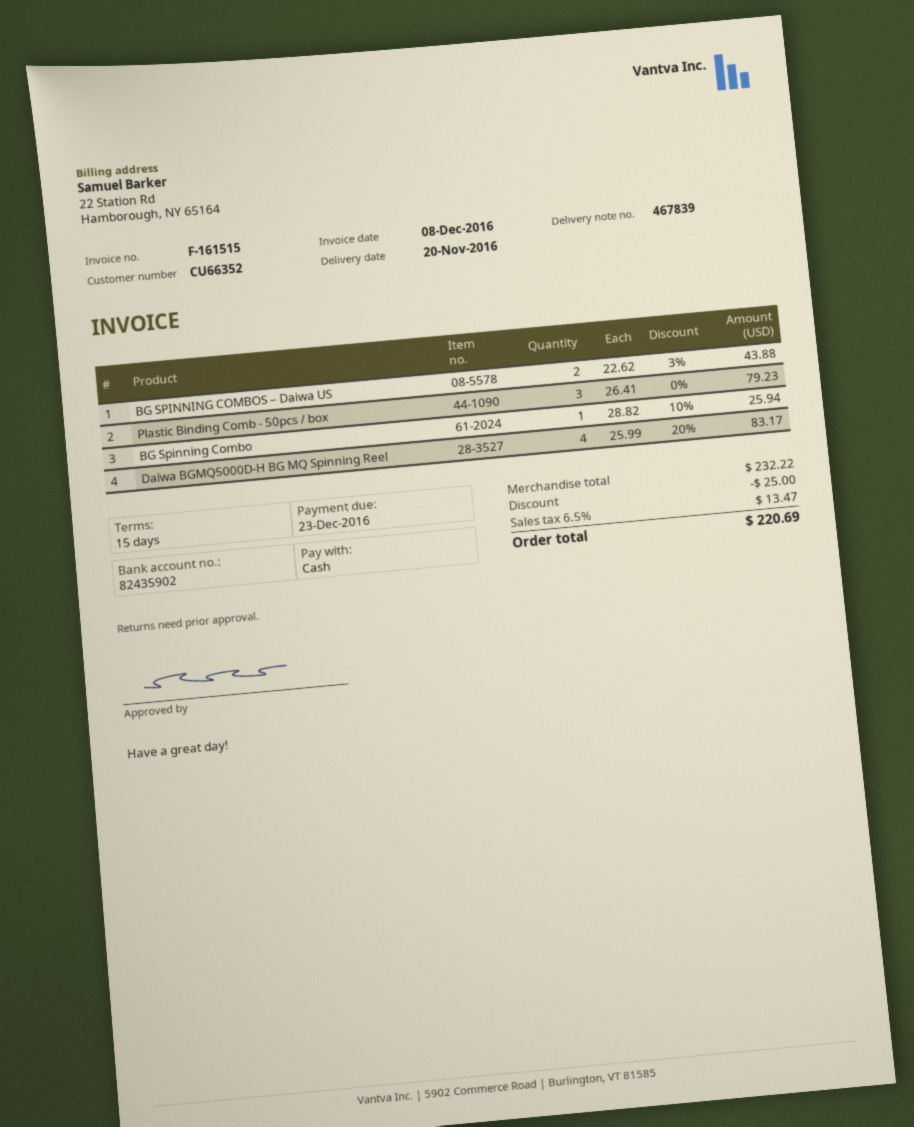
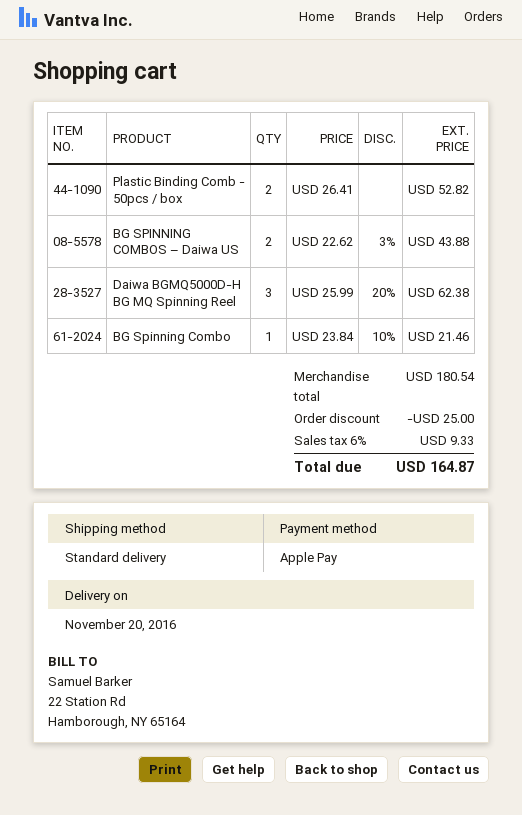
payment method: cash -> Apple Pay
Plastic Binding Comb - 50pcs / box: 3 x 26.41 = 79.23 -> 2 x 26.41 = 52.82
BG Spinning Combo: 1 x 28.82 - 10% = 25.94 -> 1 x 23.84 - 10% = 21.46
Daiwa BGMQ5000D-H BG MQ Spinning Reel: 4 x 25.99 - 20% = 83.17 -> 3 x 25.99 - 20% = 62.38
subtotal: 232.22 -> 180.54
tax: 6.5% = 13.47 -> 6% = 9.33
total: 220.69 -> 164.87

